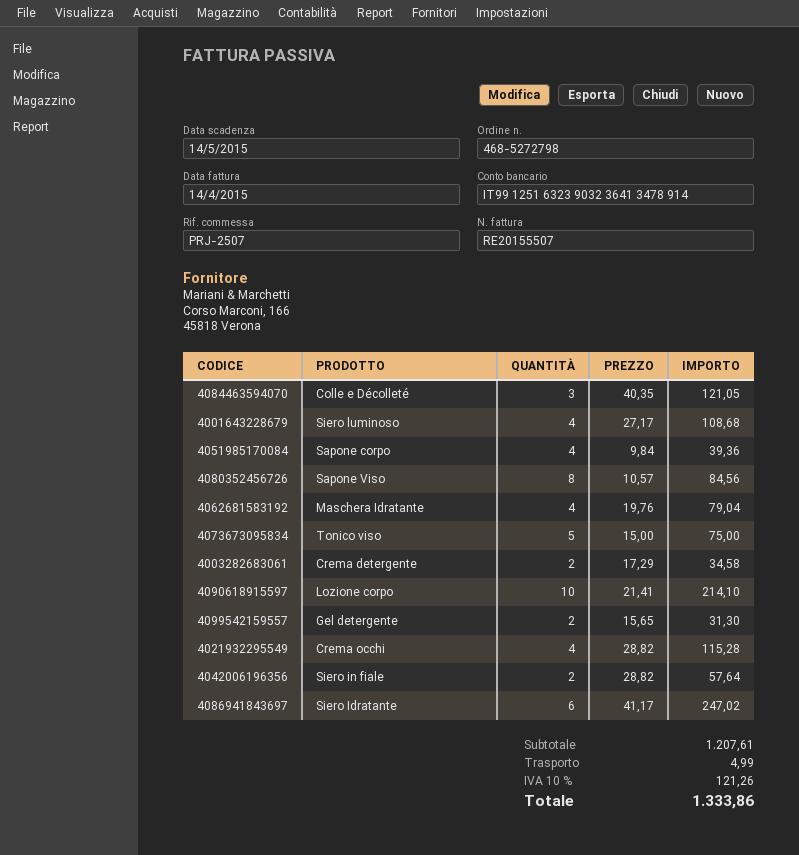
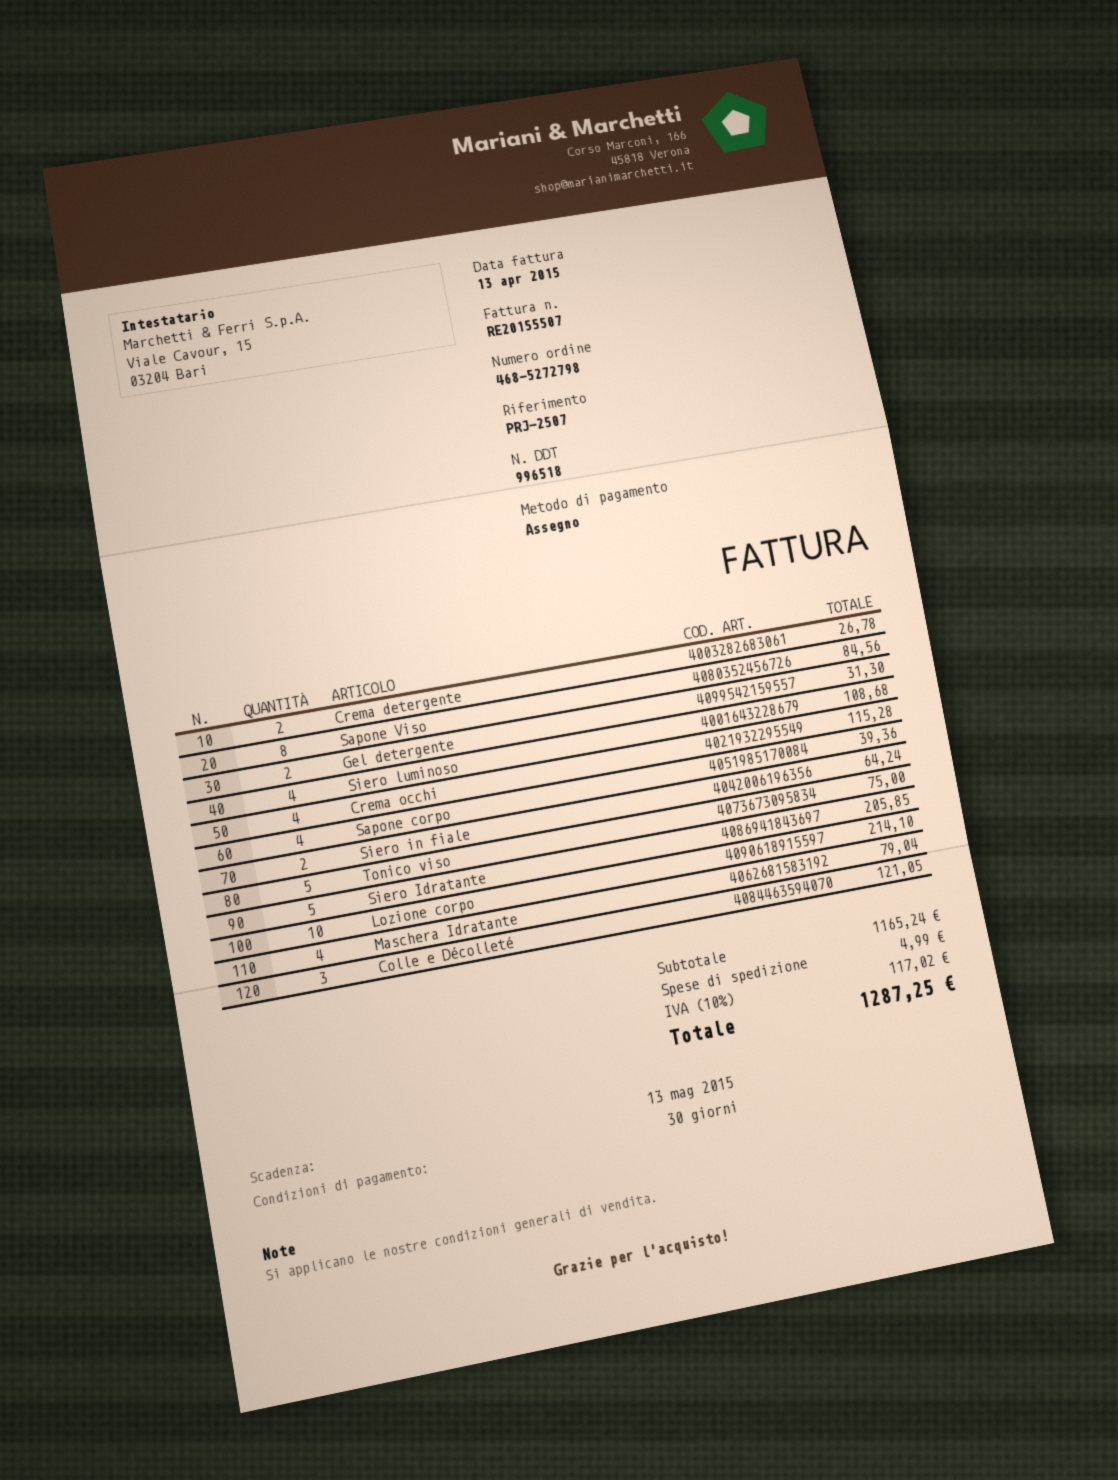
invoice date: 2015-04-14 -> 2015-04-13
due date: 2015-05-14 -> 2015-05-13
Crema detergente: 2 for 34.58 -> 2 for 26.78
Siero in fiale: 2 for 57.64 -> 2 for 64.24
Siero Idratante: 6 for 247.02 -> 5 for 205.85
subtotal: 1207.61 -> 1165.24
tax: 10% = 121.26 -> 10% = 117.02
total: 1333.86 -> 1287.25

